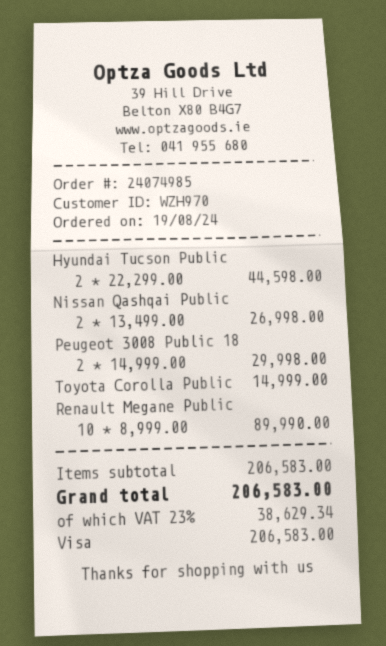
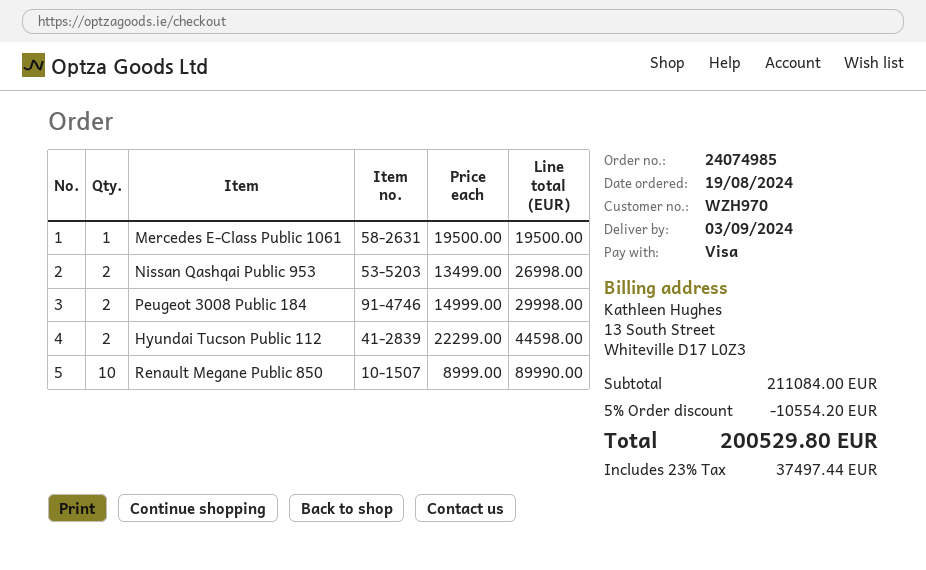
Toyota Corolla Public: 1 x 14999.00 = 14999.00 -> none
Mercedes E-Class Public 1061: none -> 1 x 19500.00 = 19500.00
subtotal: 206583.00 -> 211084.00
discount: none -> 5% = 10554.20
tax: 23% = 38629.34 -> 23% = 37497.44
total: 206583.00 -> 200529.80

